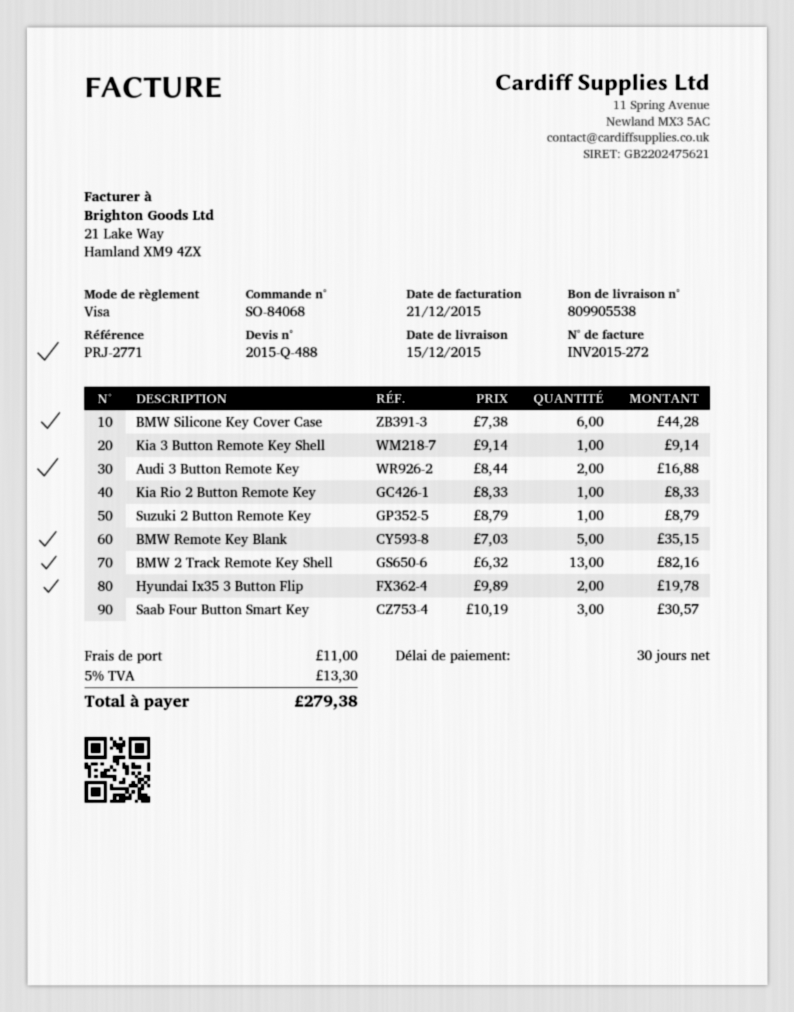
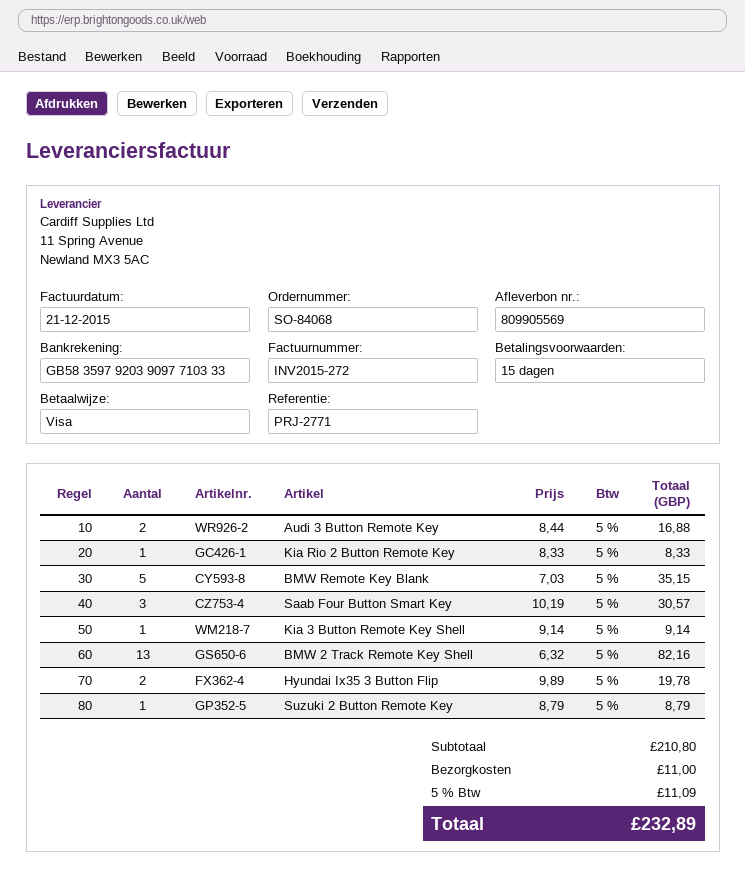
delivery note number: 809905538 -> 809905569
payment terms: 30 days -> 15 days
BMW Silicone Key Cover Case: 6 x 7.38 = 44.28 -> none
tax: 5% = 13.30 -> 5% = 11.09
total: 279.38 -> 232.89

